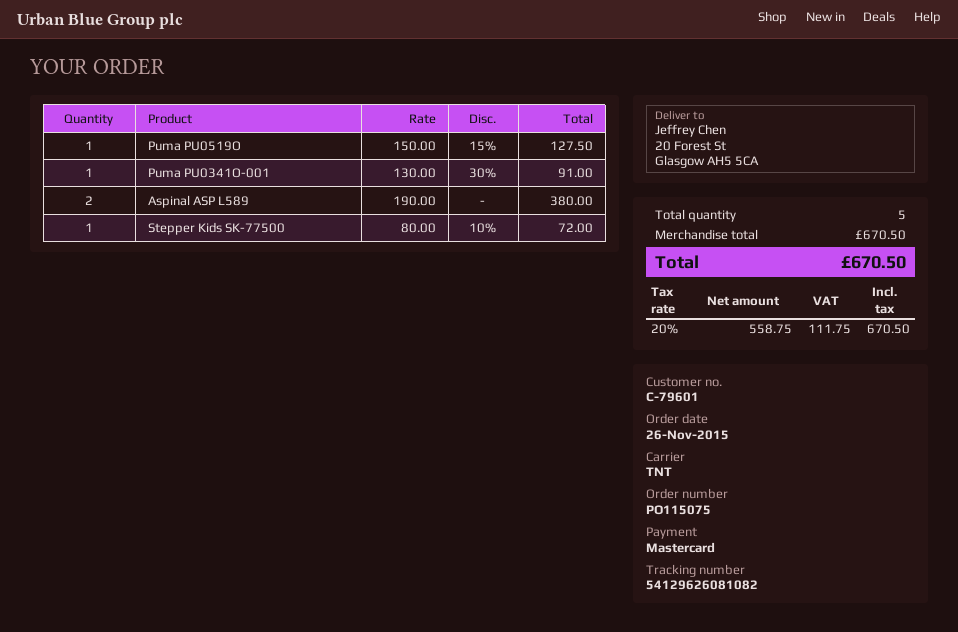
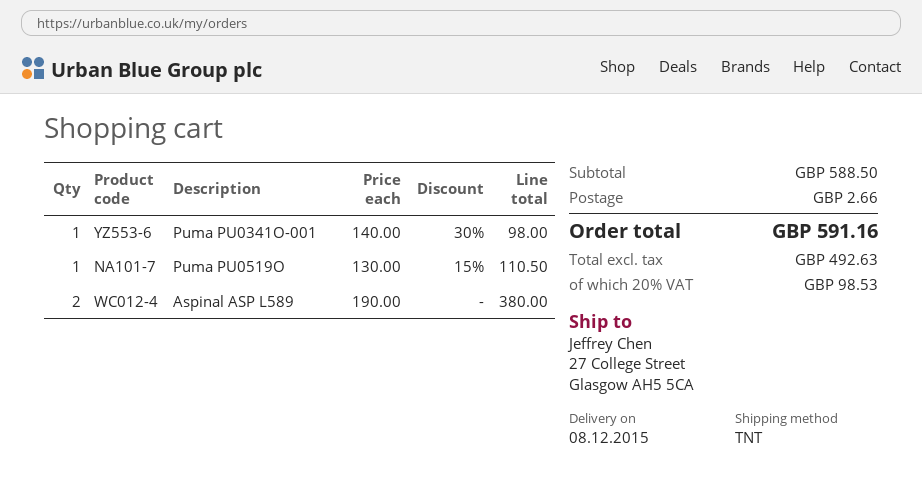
ship to: 20 Forest St, Glasgow AH5 5CA -> 27 College Street, Glasgow AH5 5CA
Puma PU0519O: 1 x 150.00 - 15% = 127.50 -> 1 x 130.00 - 15% = 110.50
Puma PU0341O-001: 1 x 130.00 - 30% = 91.00 -> 1 x 140.00 - 30% = 98.00
Stepper Kids SK-77500: 1 x 80.00 - 10% = 72.00 -> none
subtotal: 670.50 -> 588.50
shipping: none -> 2.66
net: 558.75 -> 492.63
tax: 20% = 111.75 -> 20% = 98.53
total: 670.50 -> 591.16

